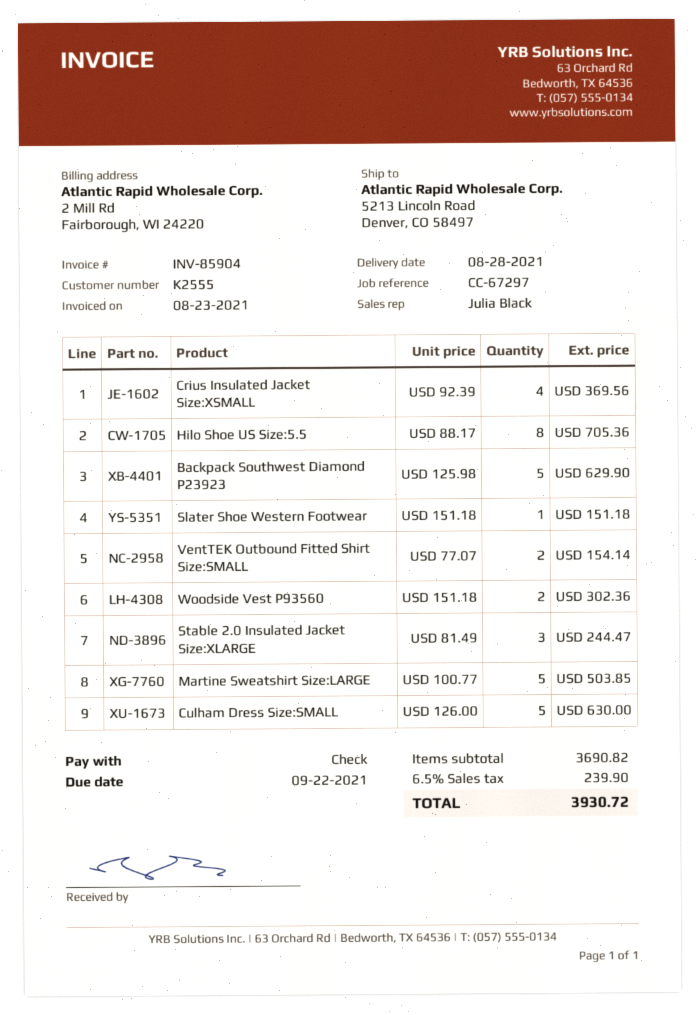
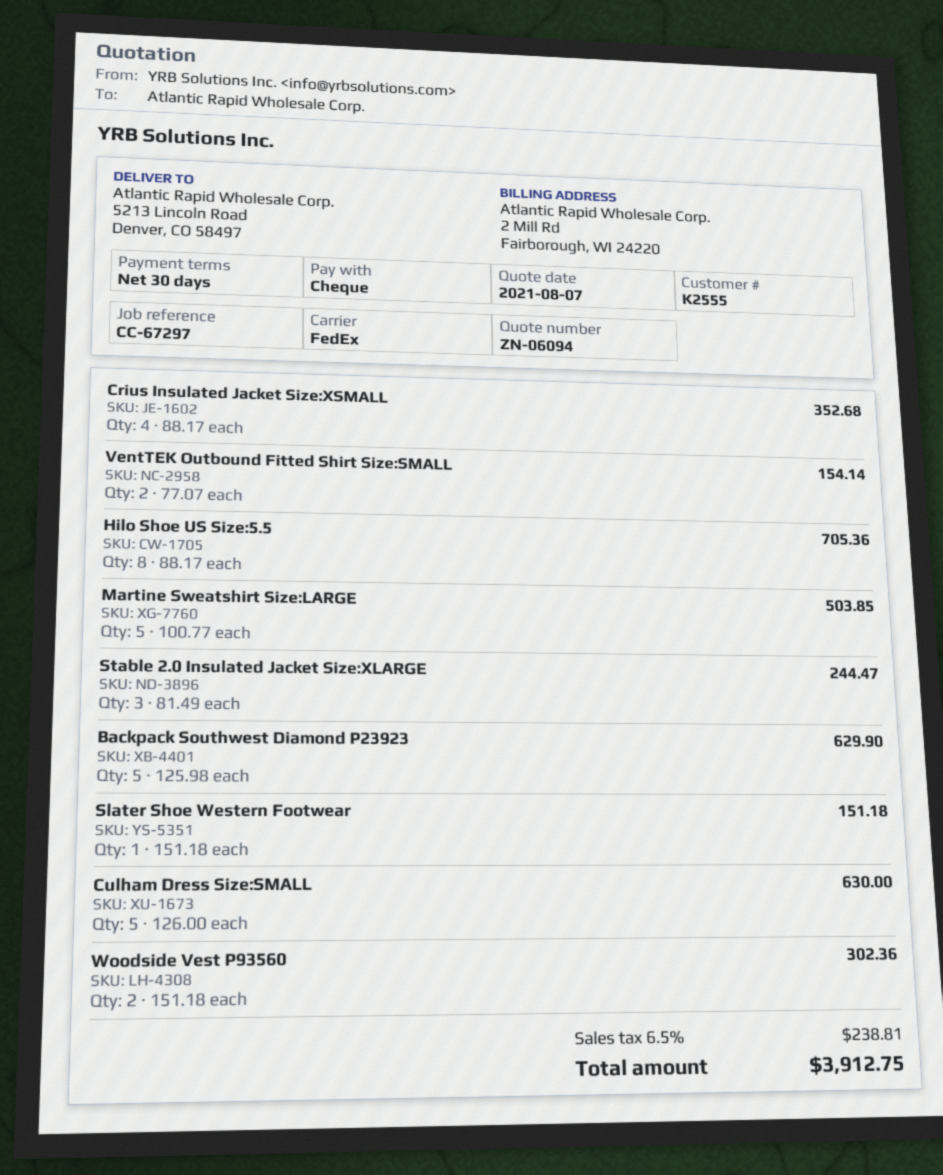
Crius Insulated Jacket Size:XSMALL: 4 x 92.39 = 369.56 -> 4 x 88.17 = 352.68
tax: 6.5% = 239.90 -> 6.5% = 238.81
total: 3930.72 -> 3912.75

